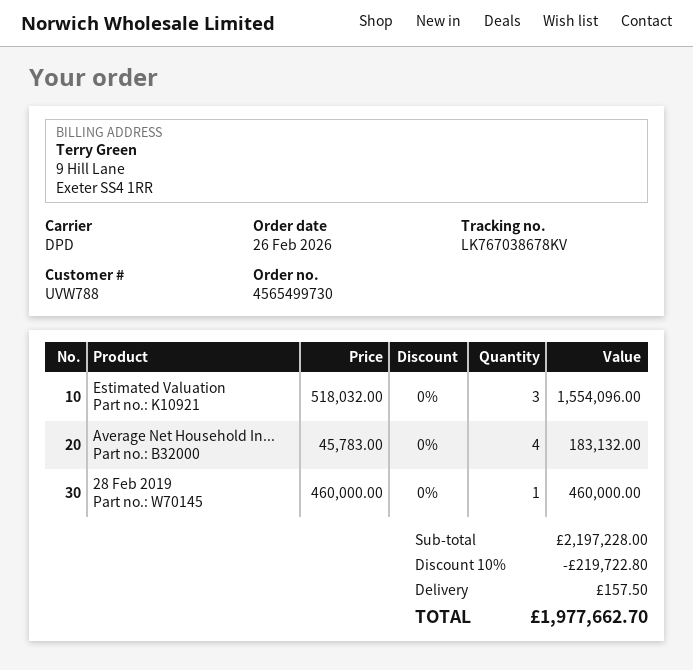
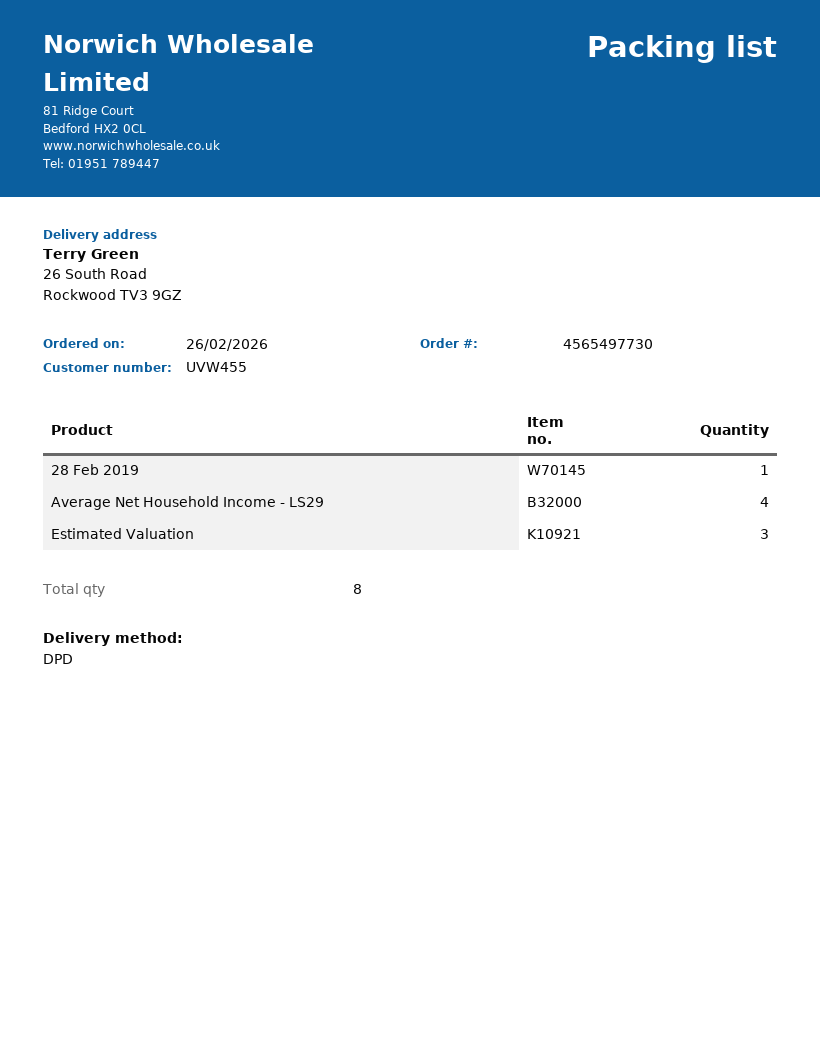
order number: 4565499730 -> 4565497730
customer number: UVW788 -> UVW455

